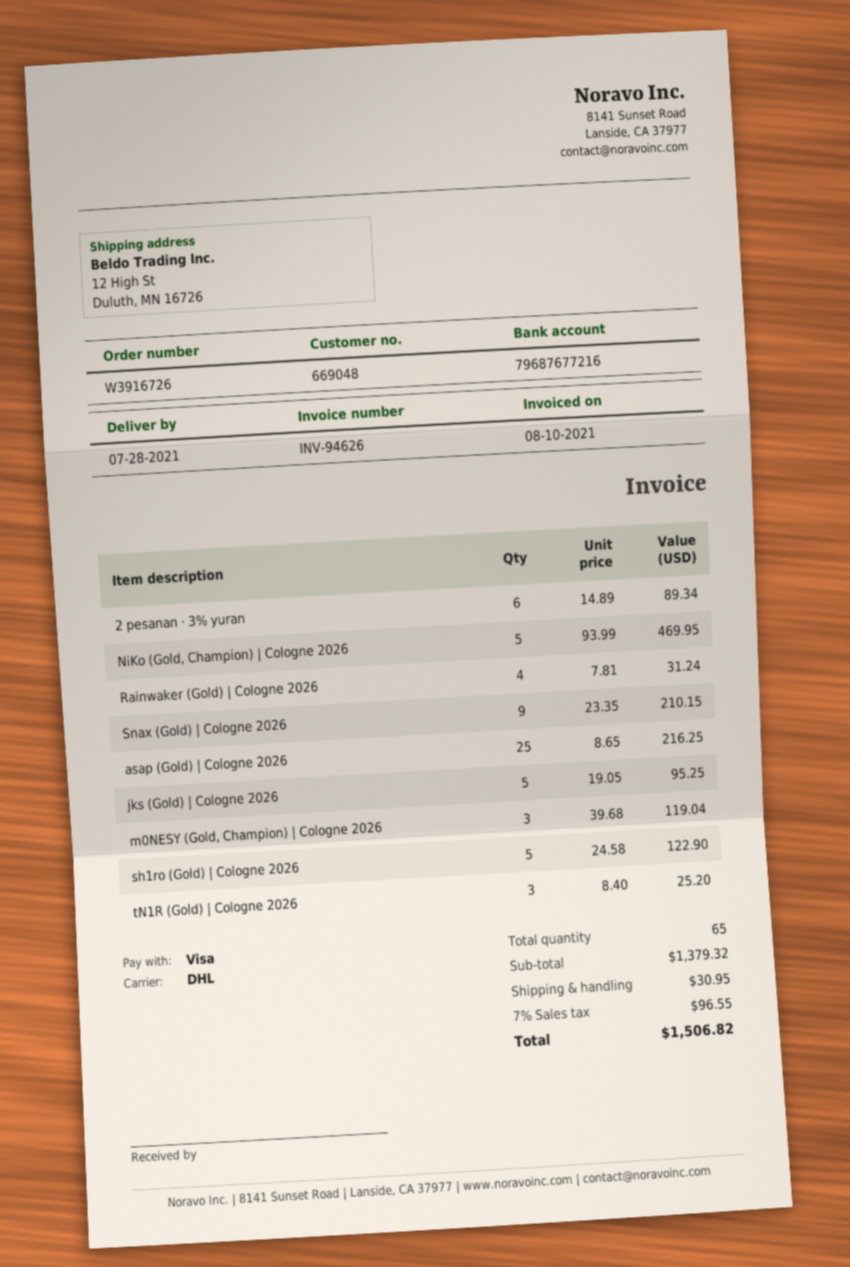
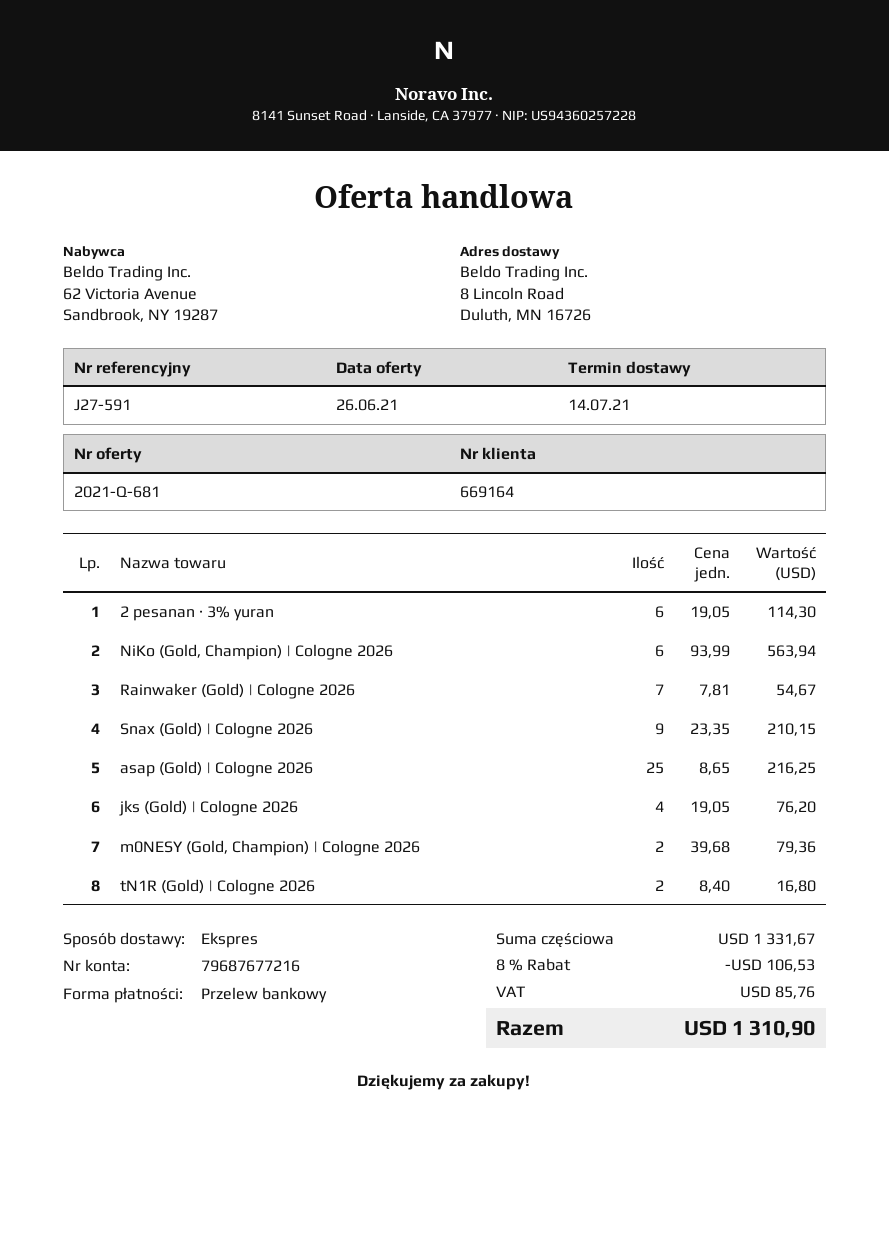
delivery date: 2021-07-28 -> 2021-07-14
customer number: 669048 -> 669164
payment method: Visa -> bank transfer
shipping method: DHL -> express
ship to: 12 High St, Duluth, MN 16726 -> 8 Lincoln Road, Duluth, MN 16726
2 pesanan · 3% yuran: 6 x 14.89 = 89.34 -> 6 x 19.05 = 114.30
NiKo (Gold, Champion) | Cologne 2026: 5 x 93.99 = 469.95 -> 6 x 93.99 = 563.94
Rainwaker (Gold) | Cologne 2026: 4 x 7.81 = 31.24 -> 7 x 7.81 = 54.67
jks (Gold) | Cologne 2026: 5 x 19.05 = 95.25 -> 4 x 19.05 = 76.20
m0NESY (Gold, Champion) | Cologne 2026: 3 x 39.68 = 119.04 -> 2 x 39.68 = 79.36
sh1ro (Gold) | Cologne 2026: 5 x 24.58 = 122.90 -> none
tN1R (Gold) | Cologne 2026: 3 x 8.40 = 25.20 -> 2 x 8.40 = 16.80
subtotal: 1379.32 -> 1331.67
discount: none -> 8% = 106.53
shipping: 30.95 -> none
tax: 96.55 -> 85.76
total: 1506.82 -> 1310.90

